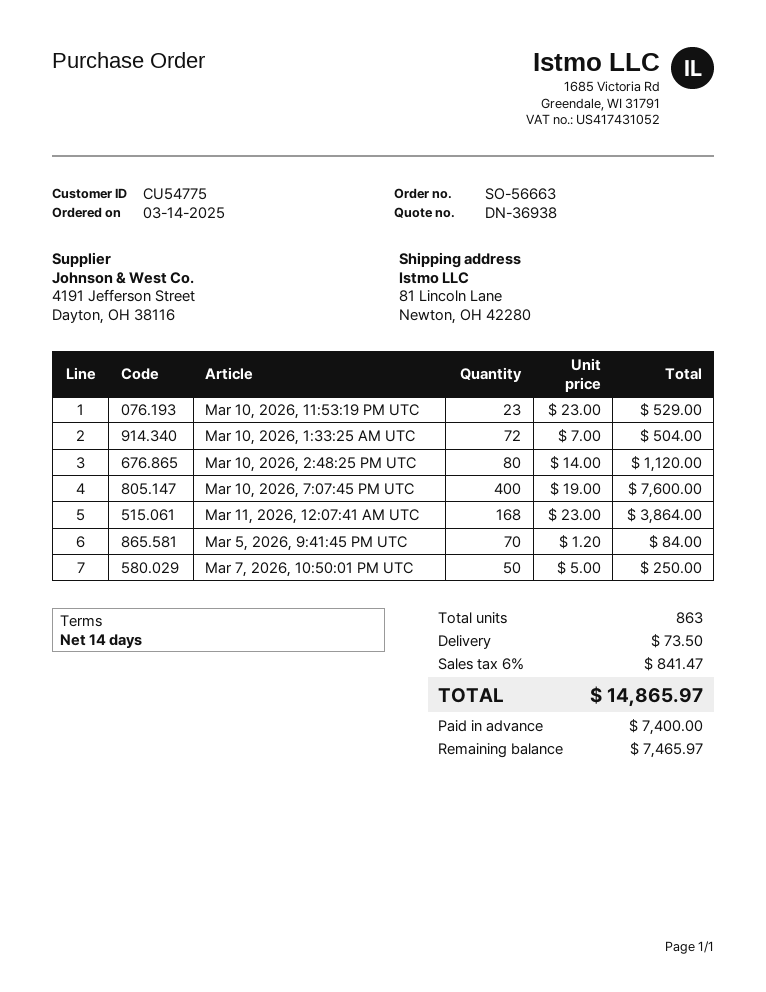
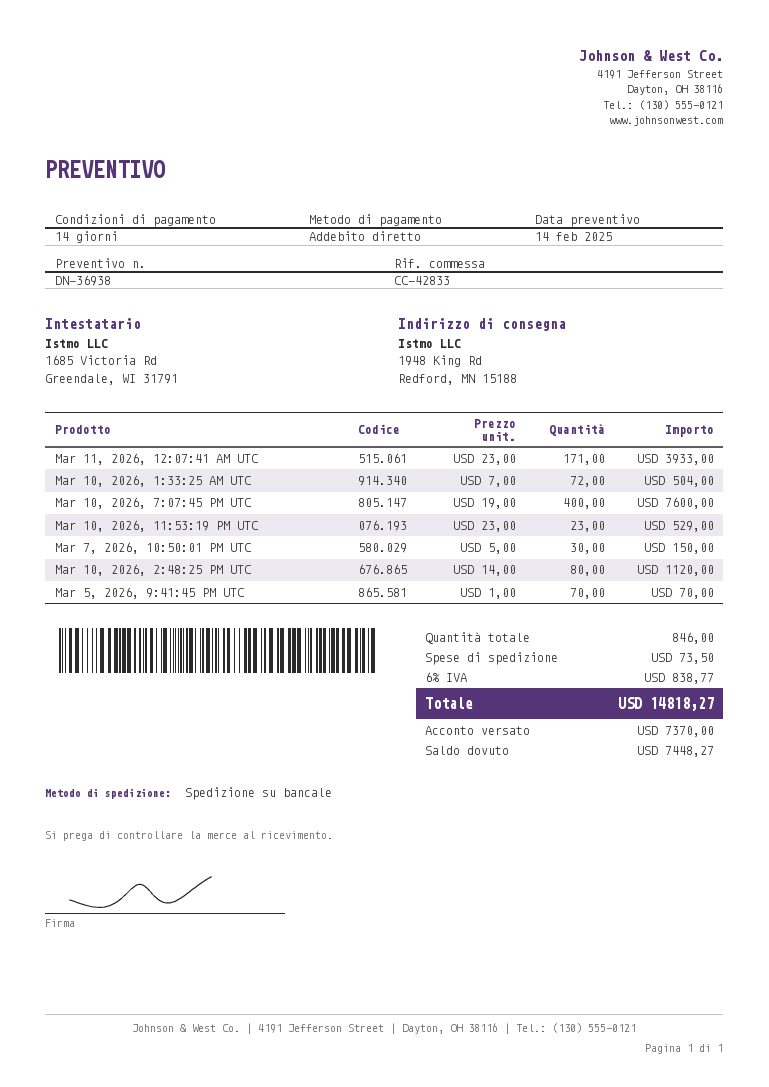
ship to: 81 Lincoln Lane, Newton, OH 42280 -> 1948 King Rd, Redford, MN 15188
Mar 11, 2026, 12:07:41 AM UTC: 168 x 23.00 = 3864.00 -> 171 x 23.00 = 3933.00
Mar 5, 2026, 9:41:45 PM UTC: 70 x 1.20 = 84.00 -> 70 x 1.00 = 70.00
Mar 7, 2026, 10:50:01 PM UTC: 50 x 5.00 = 250.00 -> 30 x 5.00 = 150.00
total quantity: 863 -> 846
tax: 6% = 841.47 -> 6% = 838.77
total: 14865.97 -> 14818.27
deposit: 7400.00 -> 7370.00
balance: 7465.97 -> 7448.27

